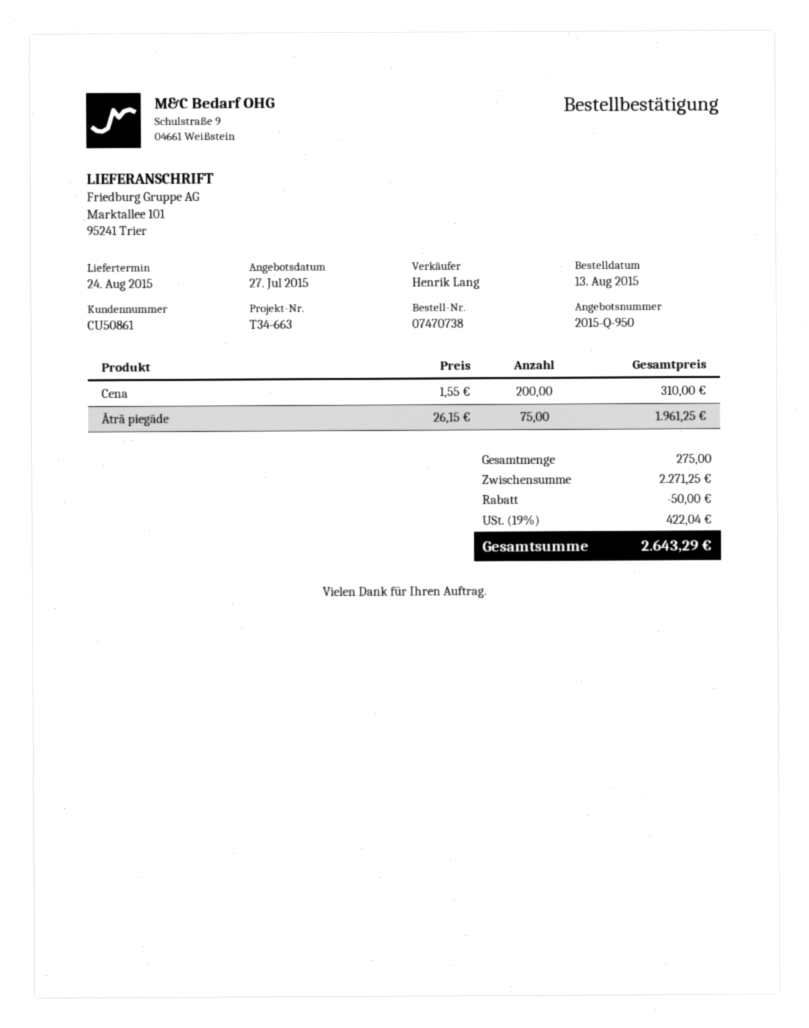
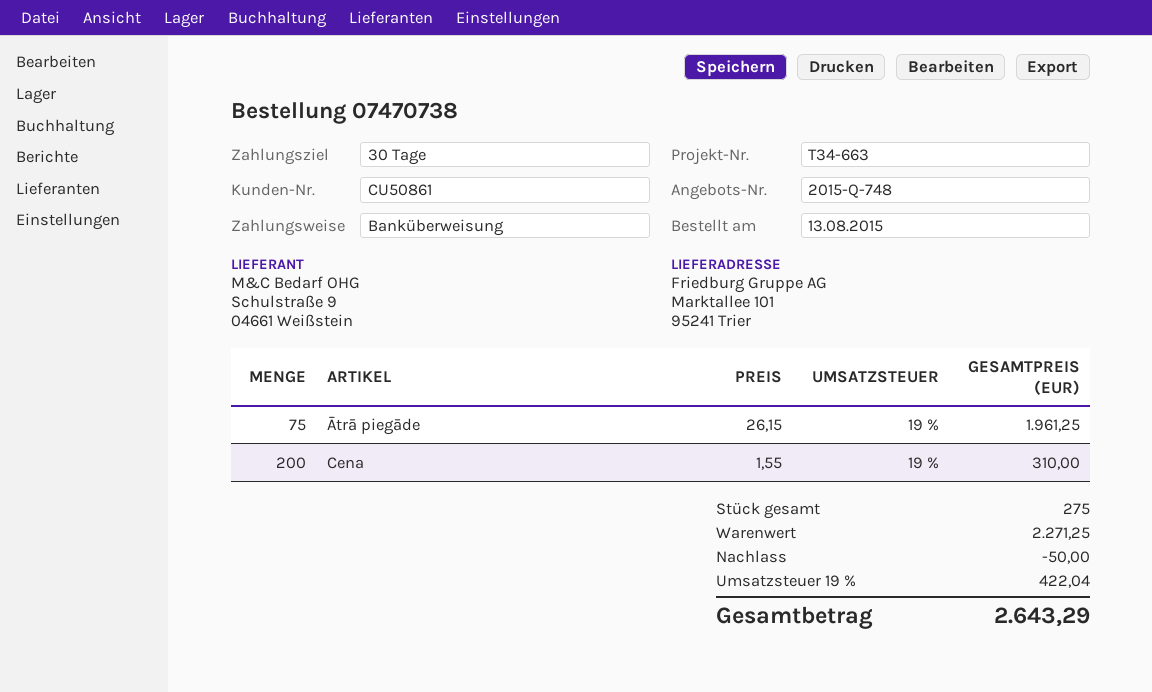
quote number: 2015-Q-950 -> 2015-Q-748

